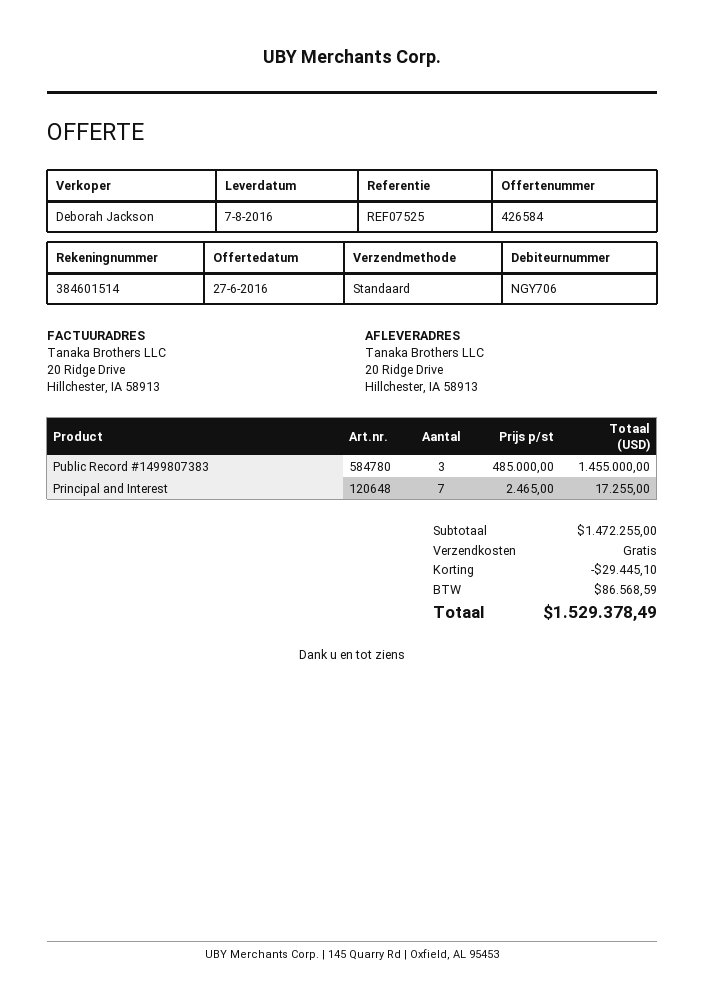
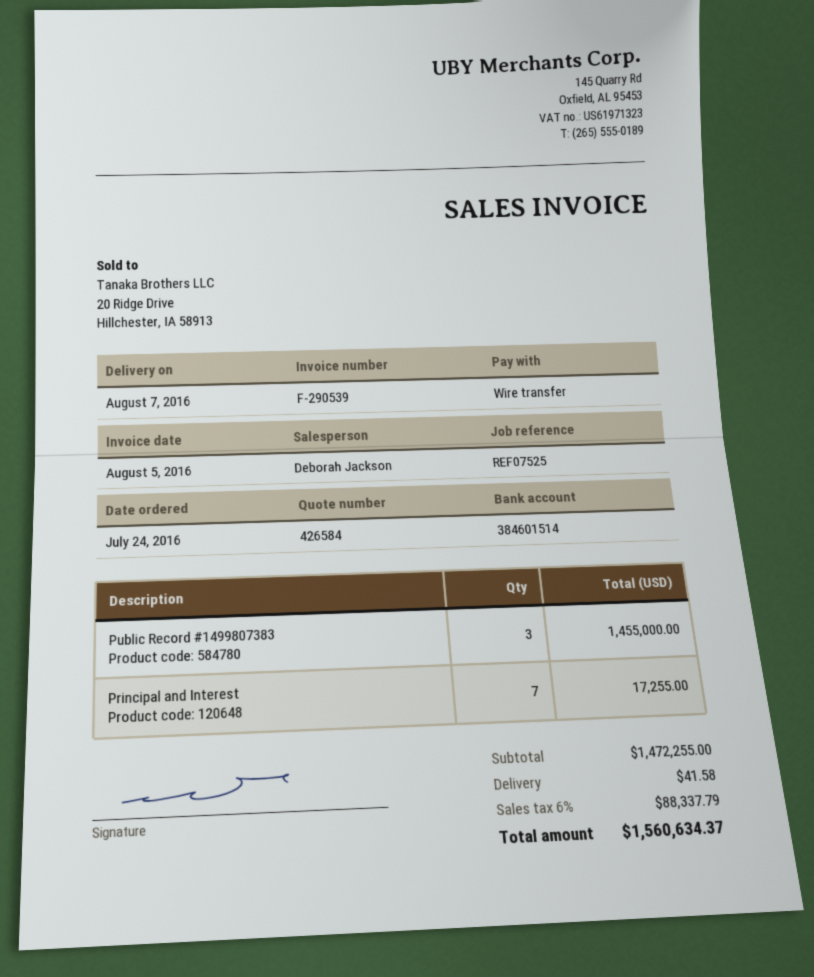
discount: 29445.10 -> none
shipping: 0.00 -> 41.58
tax: 86568.59 -> 88337.79
total: 1529378.49 -> 1560634.37

